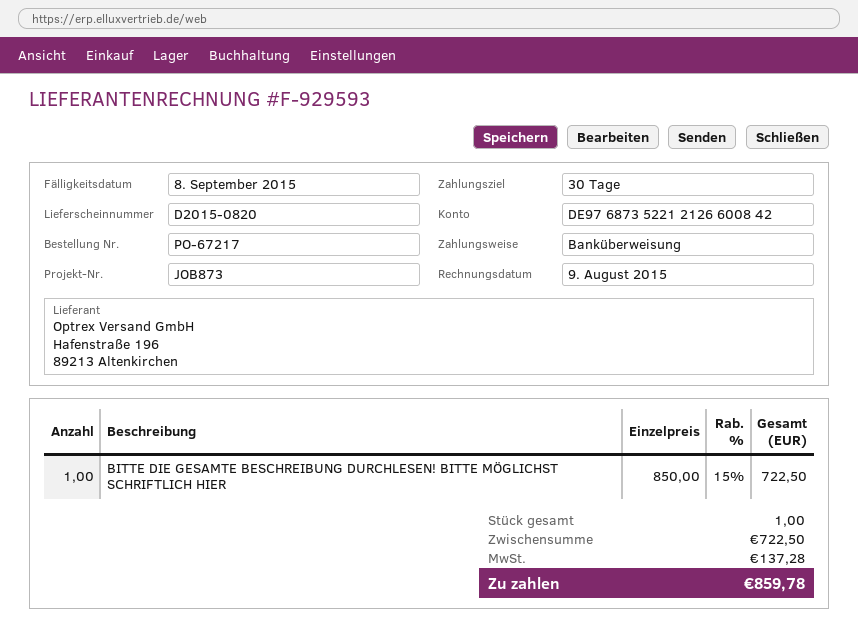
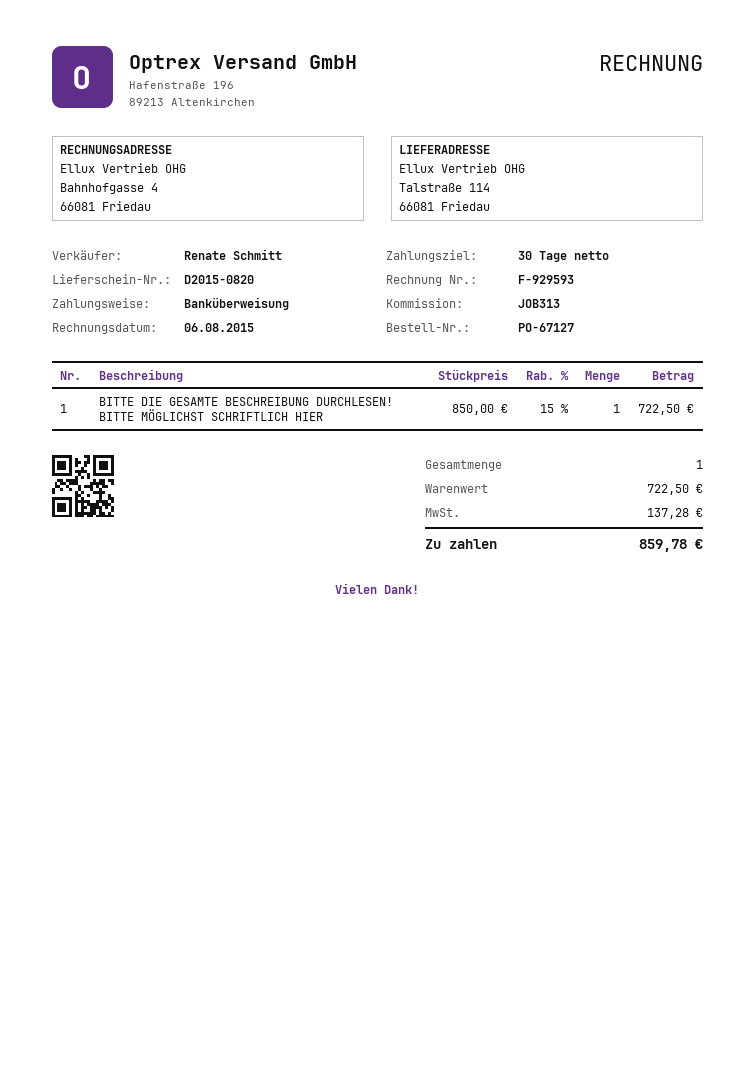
order number: PO-67217 -> PO-67127
invoice date: 2015-08-09 -> 2015-08-06
reference: JOB873 -> JOB313

